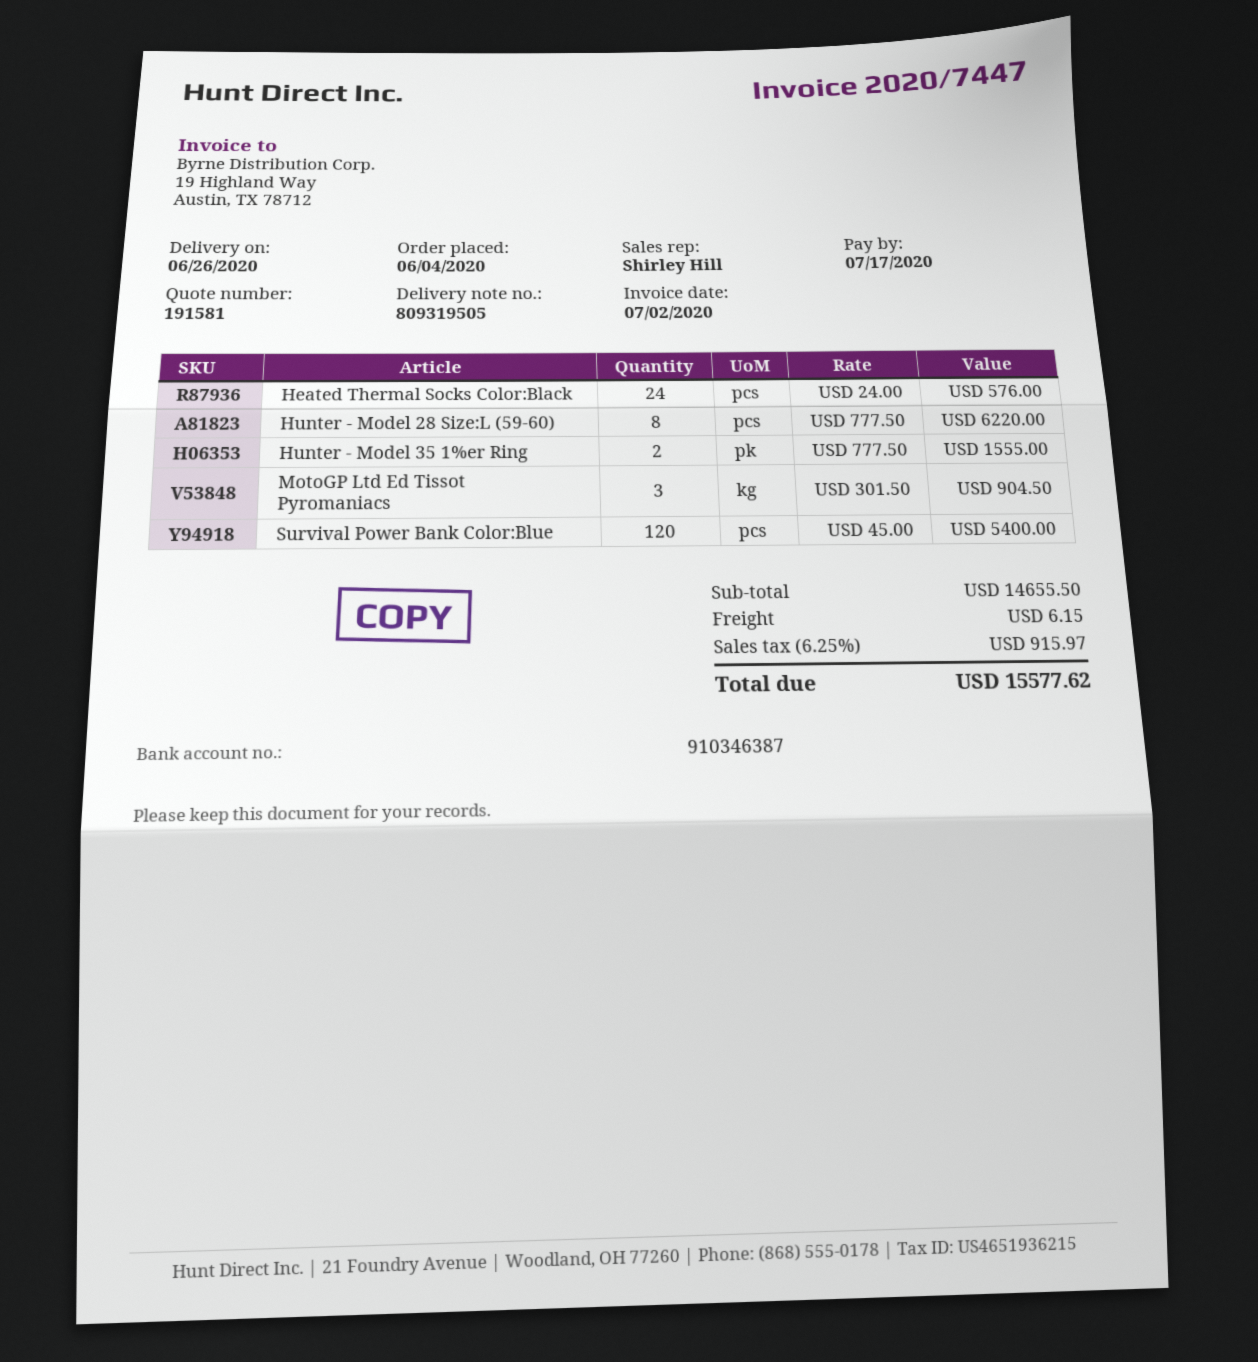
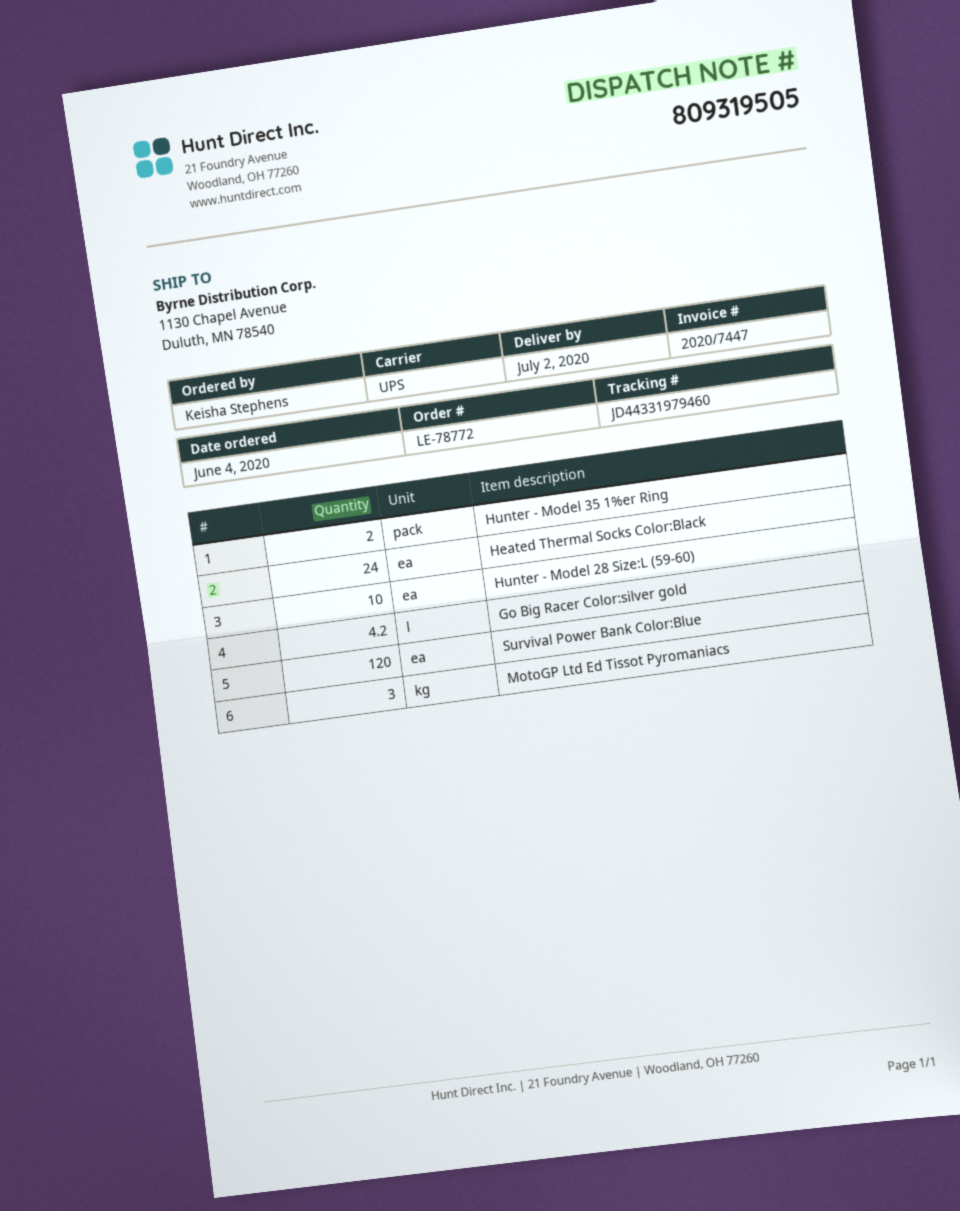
delivery date: 2020-06-26 -> 2020-07-02
Hunter - Model 28 Size:L (59-60): 8 -> 10
Go Big Racer Color:silver gold: none -> 4.2

